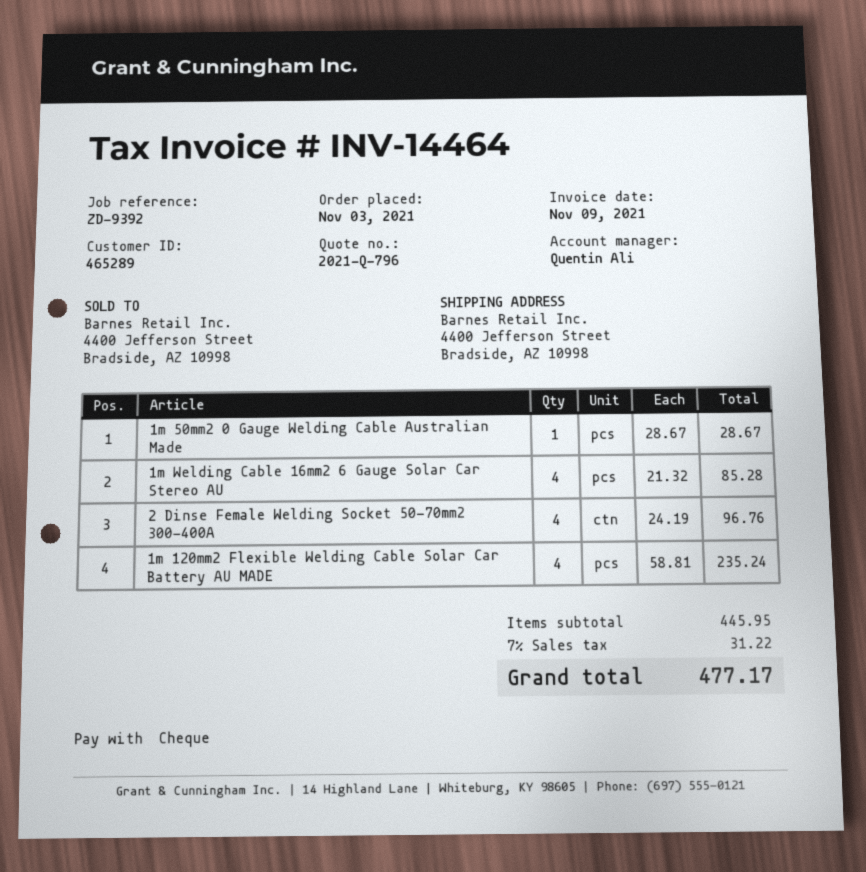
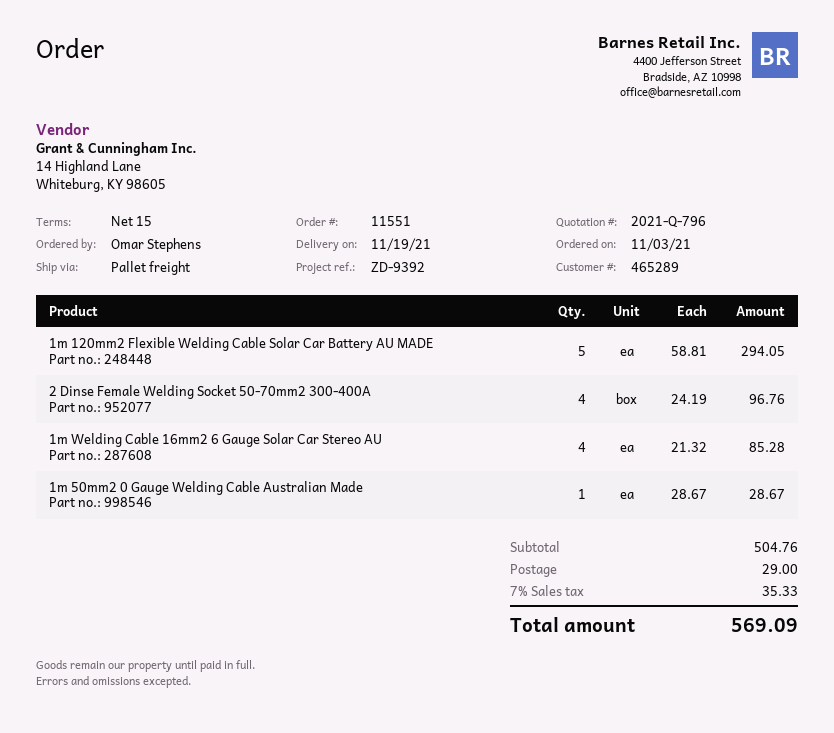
1m 120mm2 Flexible Welding Cable Solar Car Battery AU MADE: 4 x 58.81 = 235.24 -> 5 x 58.81 = 294.05
subtotal: 445.95 -> 504.76
shipping: none -> 29.00
tax: 7% = 31.22 -> 7% = 35.33
total: 477.17 -> 569.09

